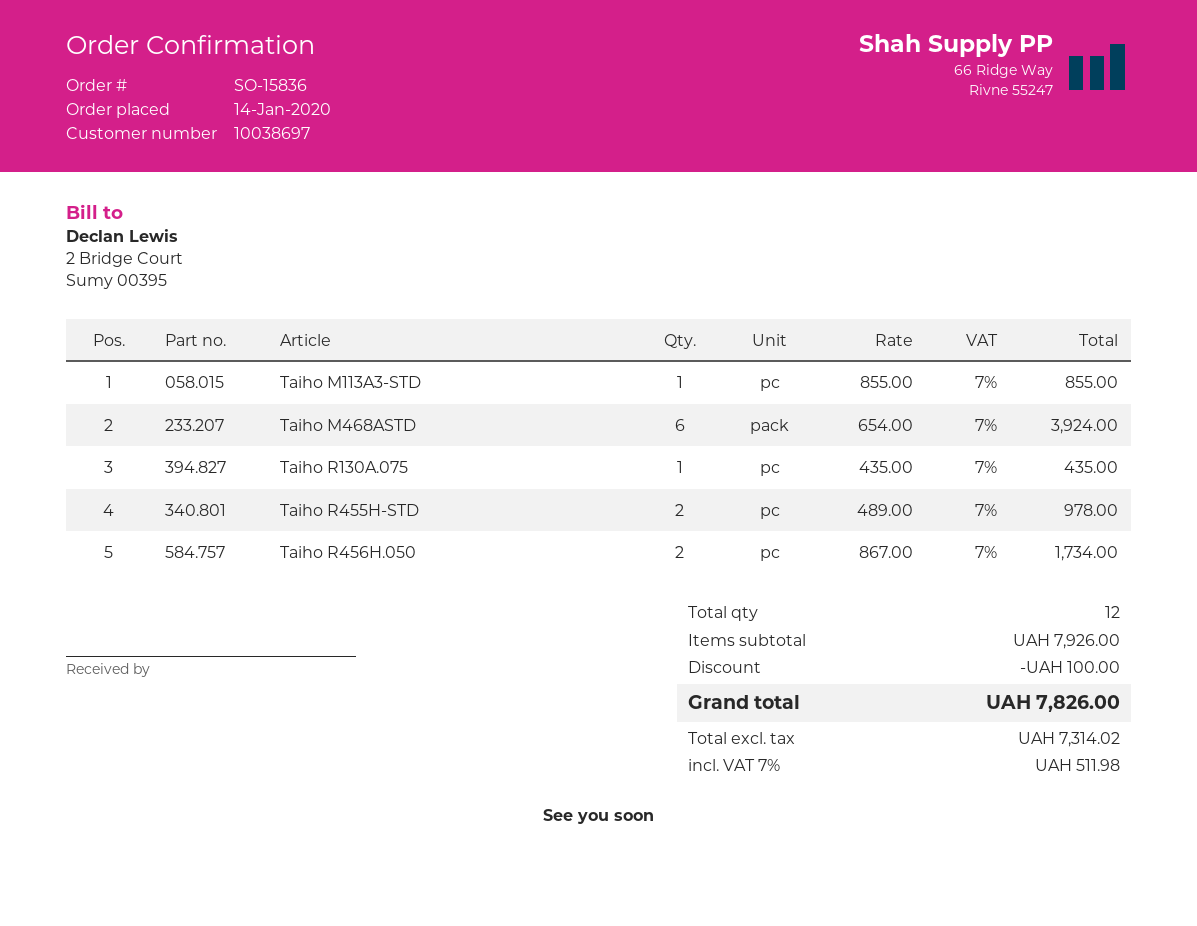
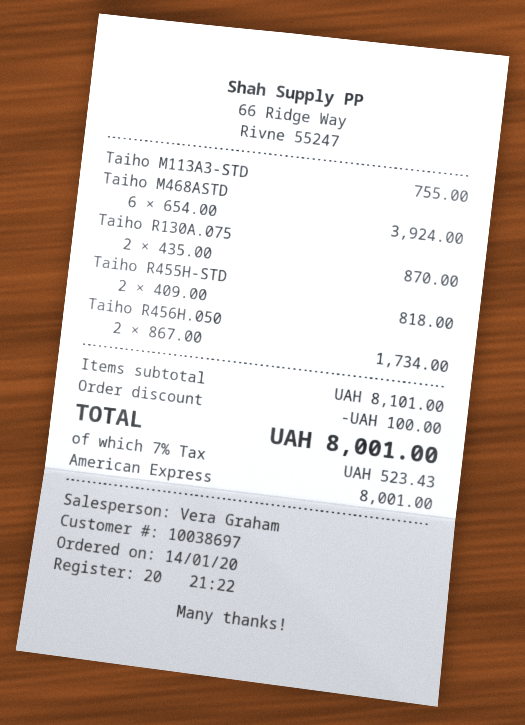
Taiho M113A3-STD: 1 x 855.00 = 855.00 -> 1 x 755.00 = 755.00
Taiho R130A.075: 1 x 435.00 = 435.00 -> 2 x 435.00 = 870.00
Taiho R455H-STD: 2 x 489.00 = 978.00 -> 2 x 409.00 = 818.00
subtotal: 7926.00 -> 8101.00
tax: 7% = 511.98 -> 7% = 523.43
total: 7826.00 -> 8001.00

